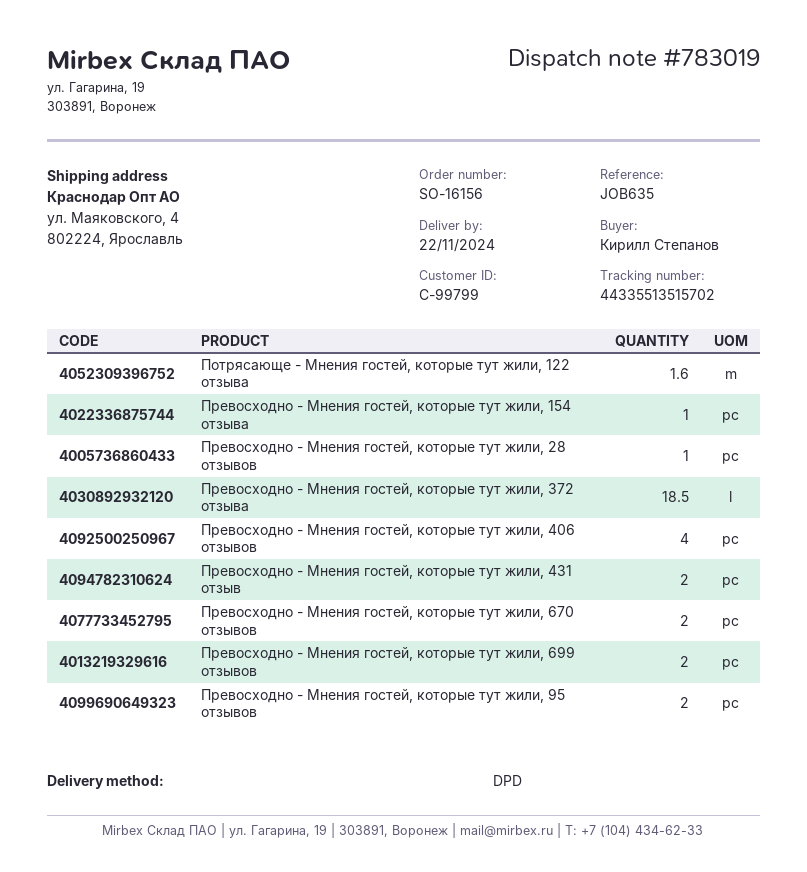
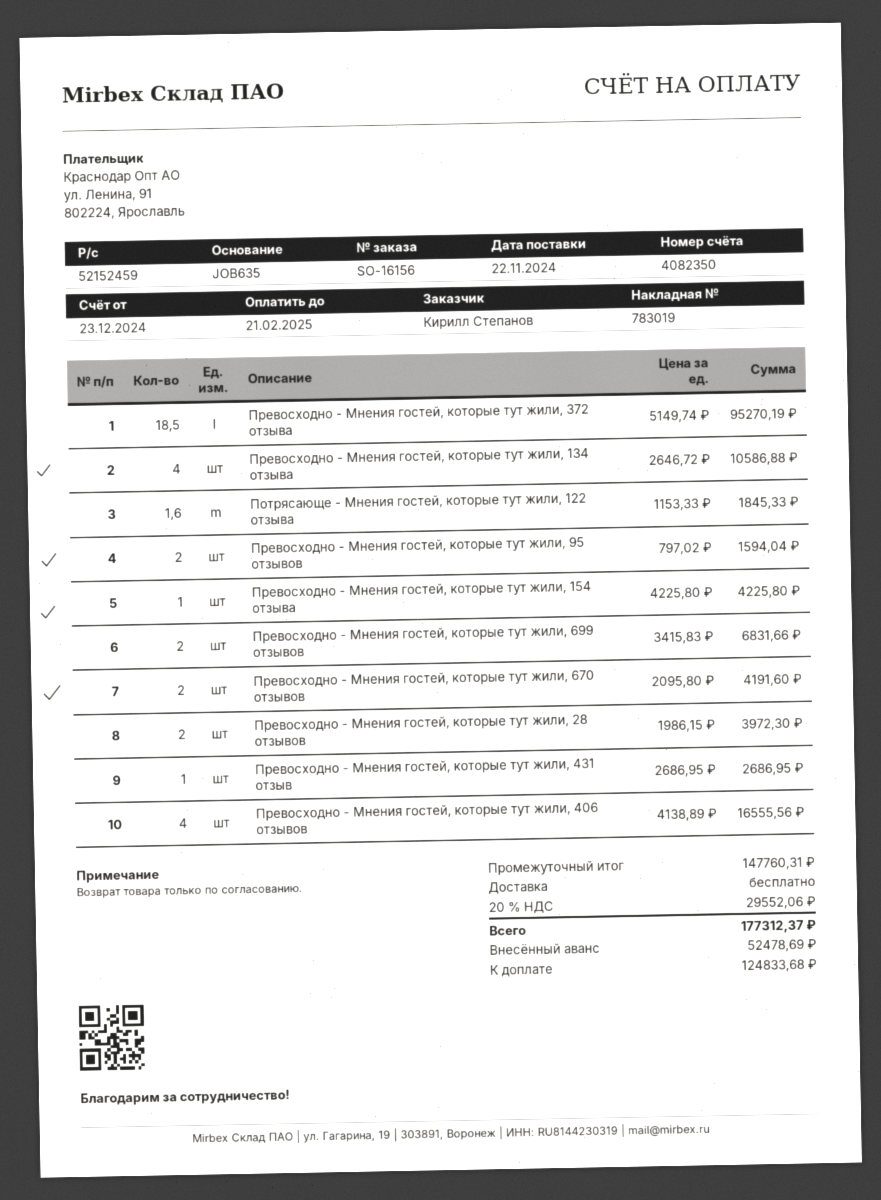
Превосходно - Мнения гостей, которые тут жили, 28 отзывов: 1 -> 2
Превосходно - Мнения гостей, которые тут жили, 431 отзыв: 2 -> 1
Превосходно - Мнения гостей, которые тут жили, 134 отзыва: none -> 4

